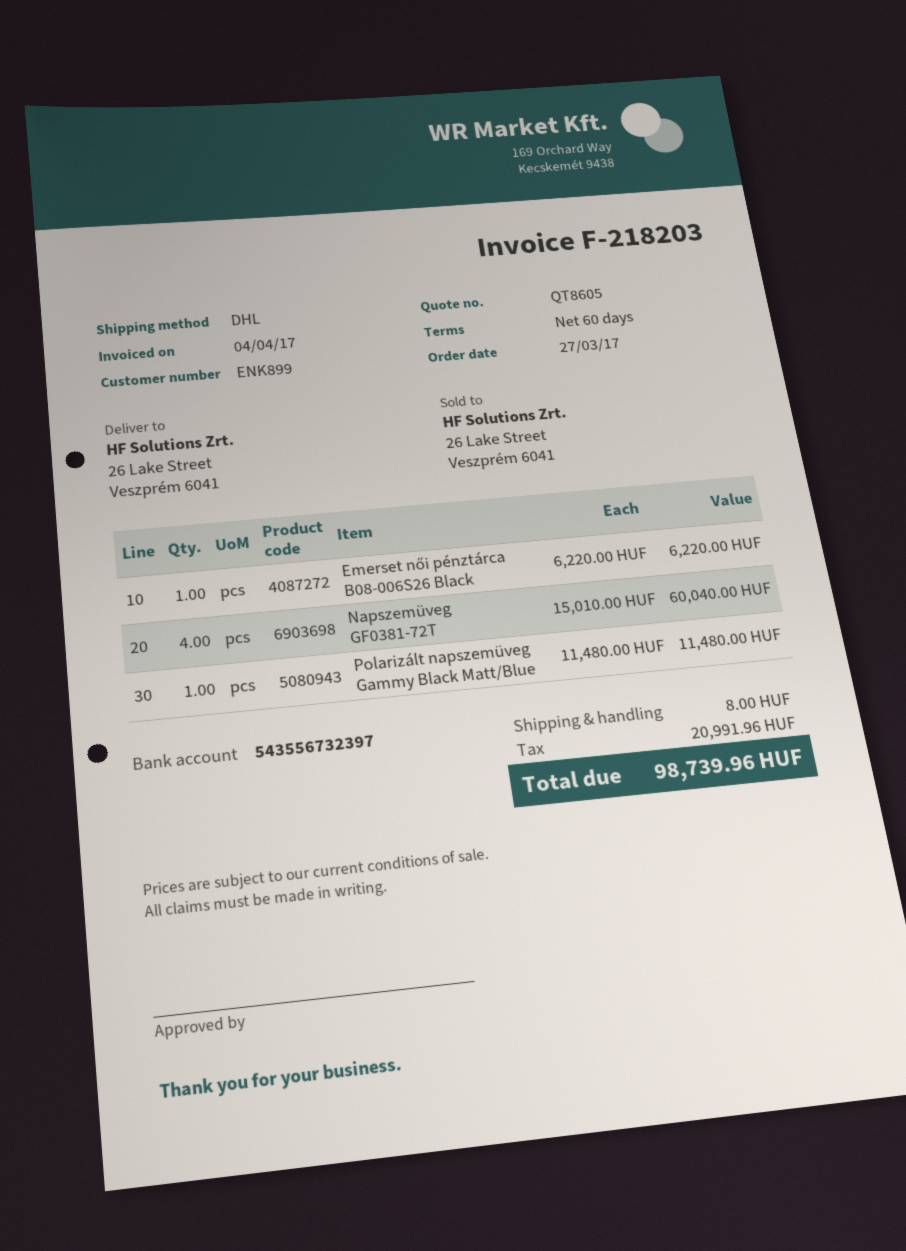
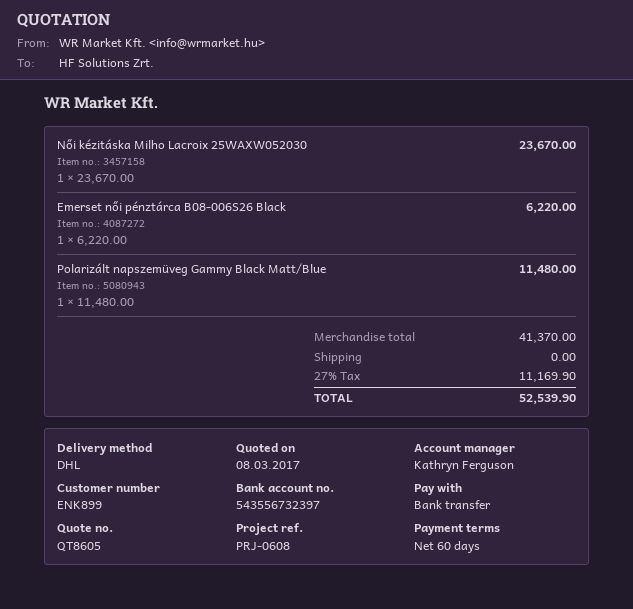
Napszemüveg GF0381-72T: 4 x 15010.00 = 60040.00 -> none
Női kézitáska Milho Lacroix 25WAXW052030: none -> 1 x 23670.00 = 23670.00
shipping: 8.00 -> 0.00
tax: 20991.96 -> 11169.90
total: 98739.96 -> 52539.90

